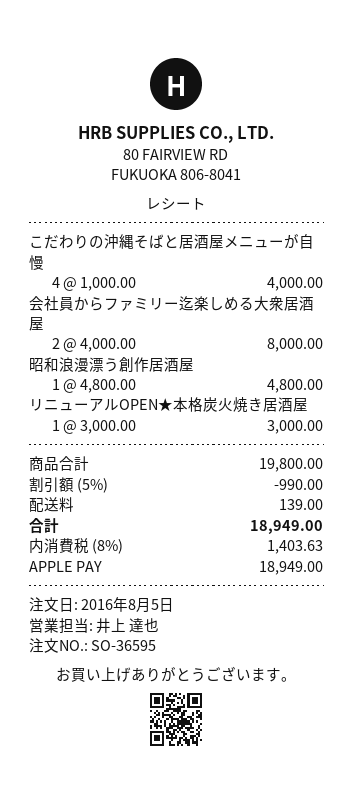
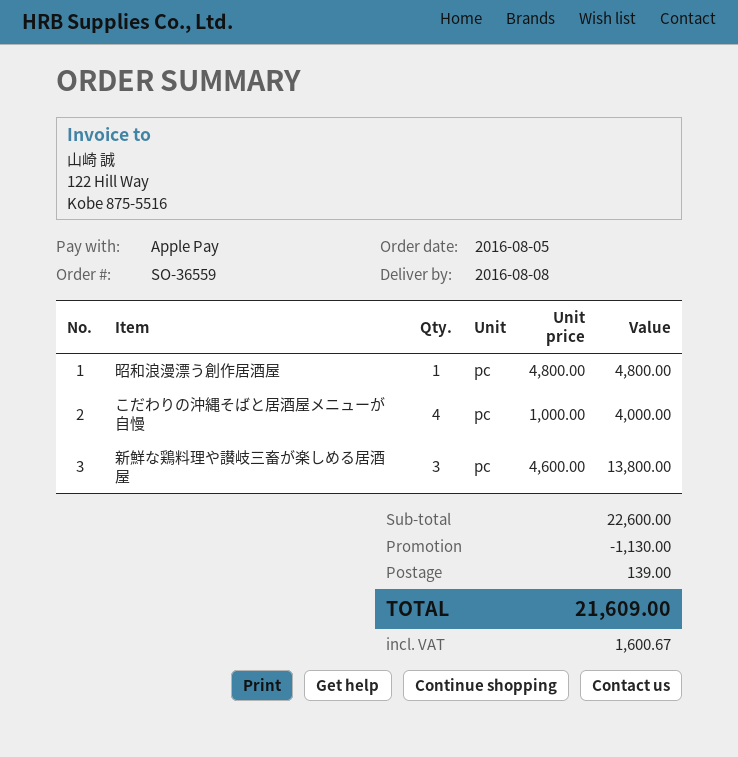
order number: SO-36595 -> SO-36559
会社員からファミリー迄楽しめる大衆居酒屋: 2 x 4000.00 = 8000.00 -> none
リニューアルOPEN★本格炭火焼き居酒屋: 1 x 3000.00 = 3000.00 -> none
新鮮な鶏料理や讃岐三畜が楽しめる居酒屋: none -> 3 x 4600.00 = 13800.00
subtotal: 19800.00 -> 22600.00
discount: 990.00 -> 1130.00
tax: 1403.63 -> 1600.67
total: 18949.00 -> 21609.00

